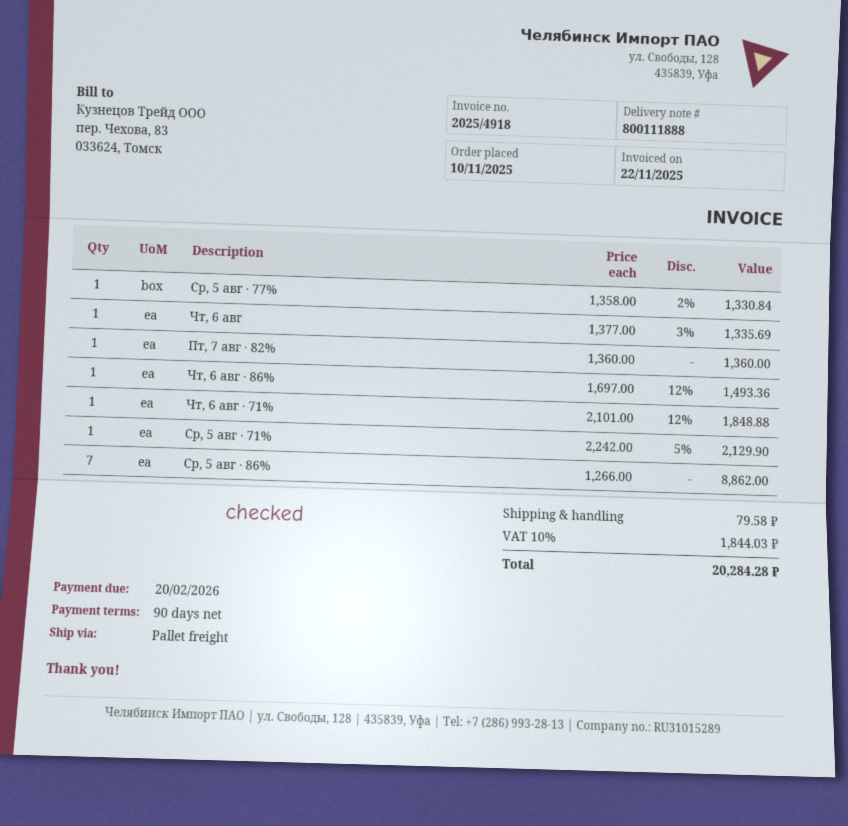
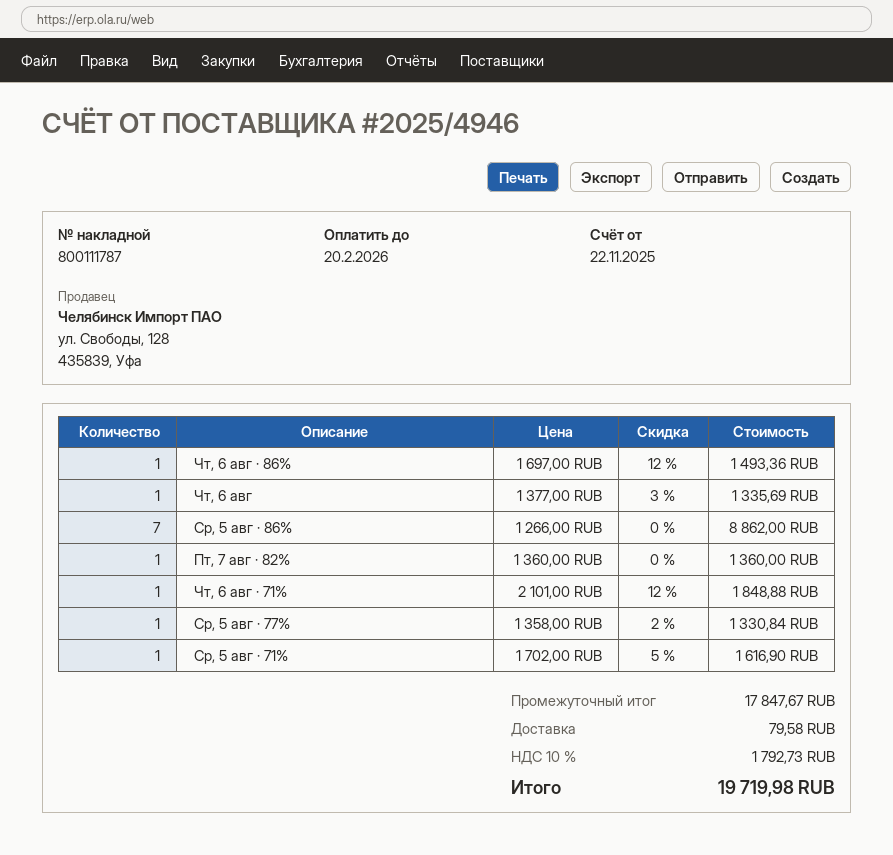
delivery note number: 800111888 -> 800111787
invoice number: 2025/4918 -> 2025/4946
Ср, 5 авг · 71%: 1 x 2242.00 - 5% = 2129.90 -> 1 x 1702.00 - 5% = 1616.90
tax: 10% = 1844.03 -> 10% = 1792.73
total: 20284.28 -> 19719.98

